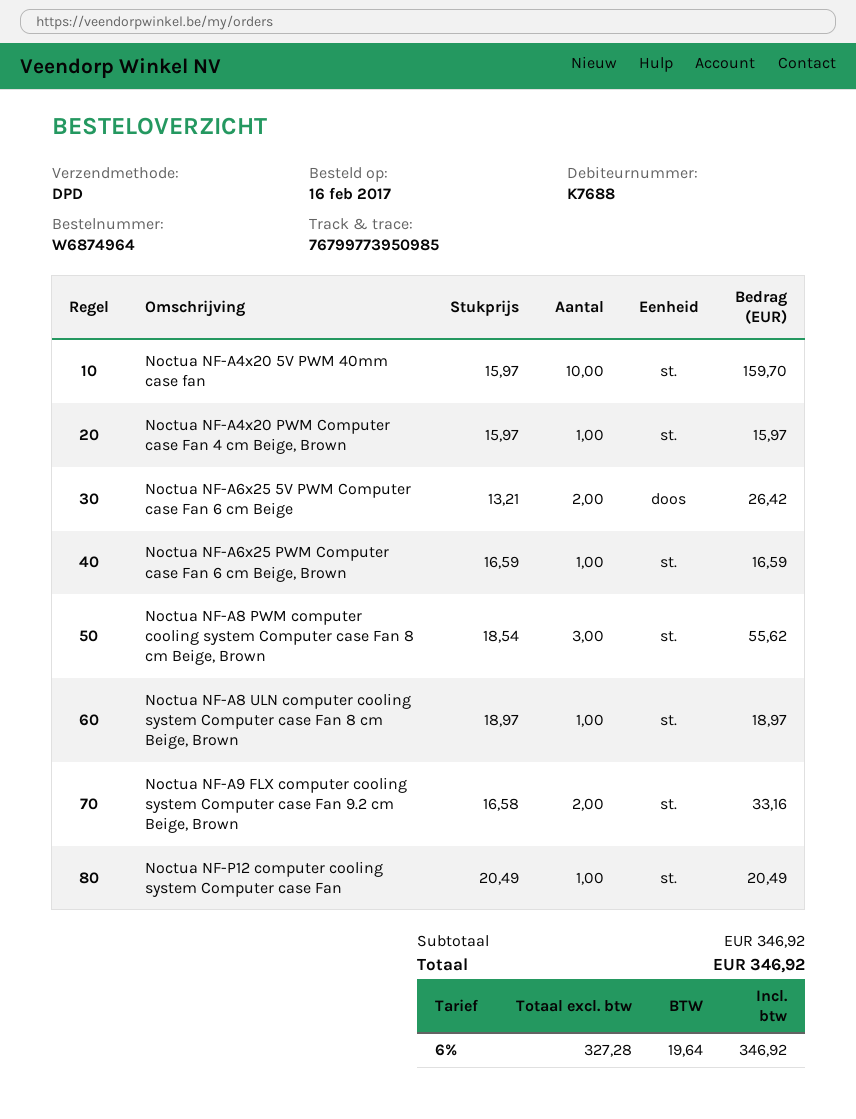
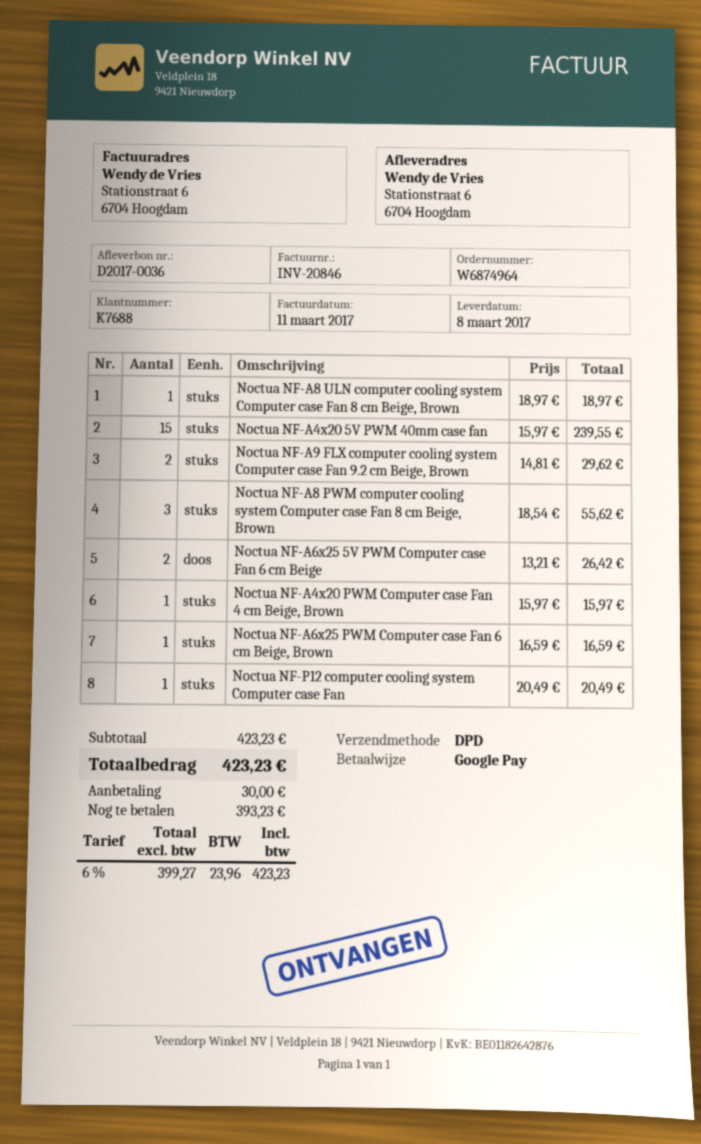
Noctua NF-A4x20 5V PWM 40mm case fan: 10 x 15.97 = 159.70 -> 15 x 15.97 = 239.55
Noctua NF-A9 FLX computer cooling system Computer case Fan 9.2 cm Beige, Brown: 2 x 16.58 = 33.16 -> 2 x 14.81 = 29.62
subtotal: 346.92 -> 423.23
net: 327.28 -> 399.27
tax: 6% = 19.64 -> 6% = 23.96
total: 346.92 -> 423.23

